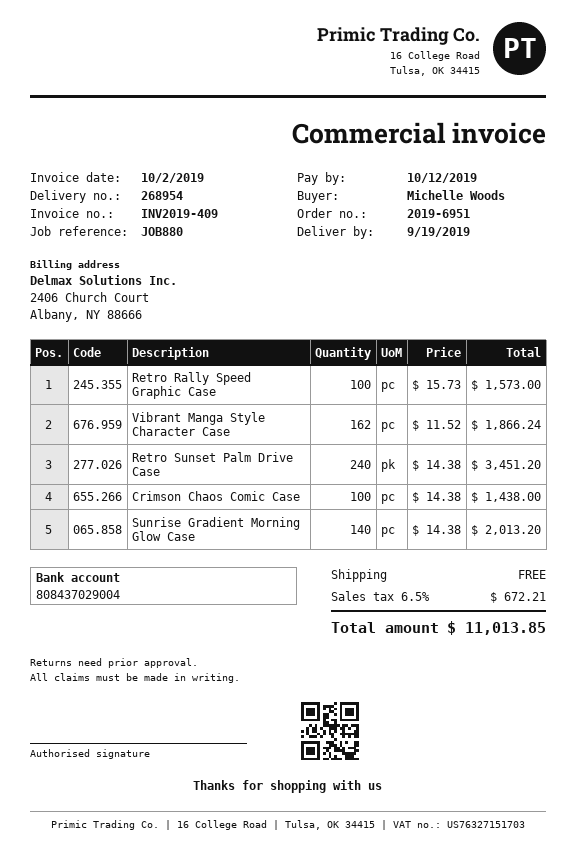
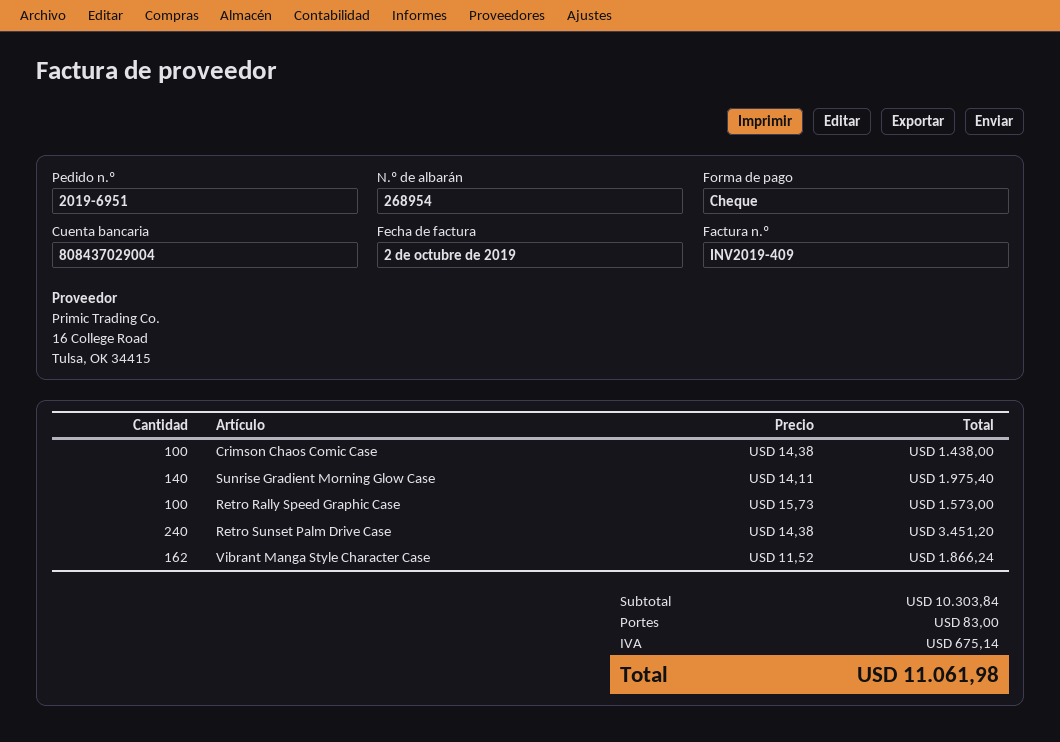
Sunrise Gradient Morning Glow Case: 140 x 14.38 = 2013.20 -> 140 x 14.11 = 1975.40
shipping: 0.00 -> 83.00
tax: 672.21 -> 675.14
total: 11013.85 -> 11061.98

